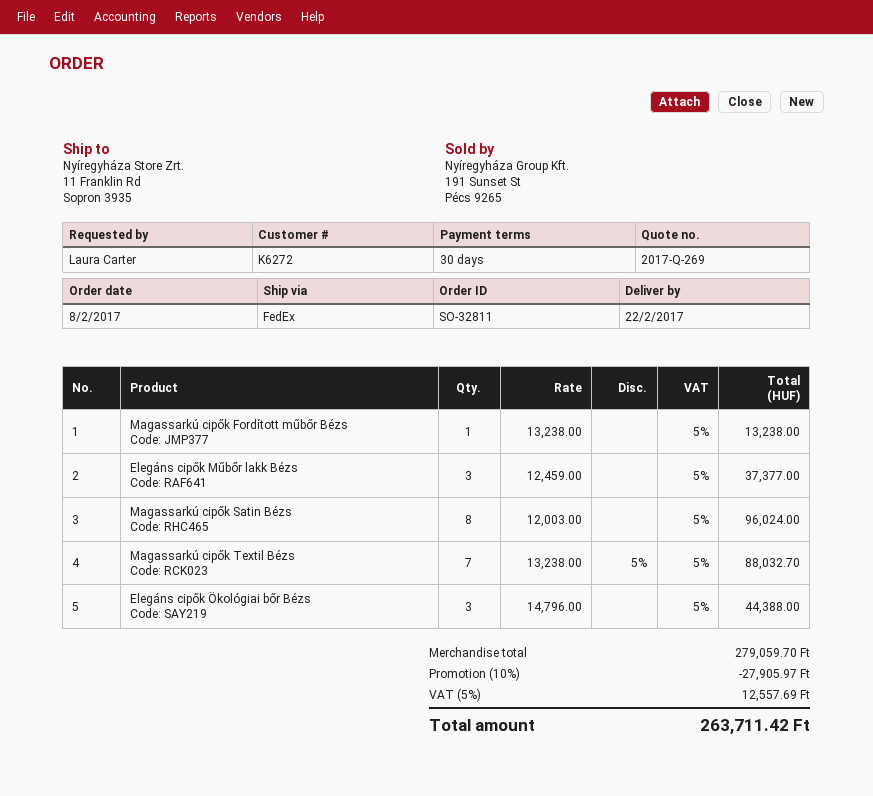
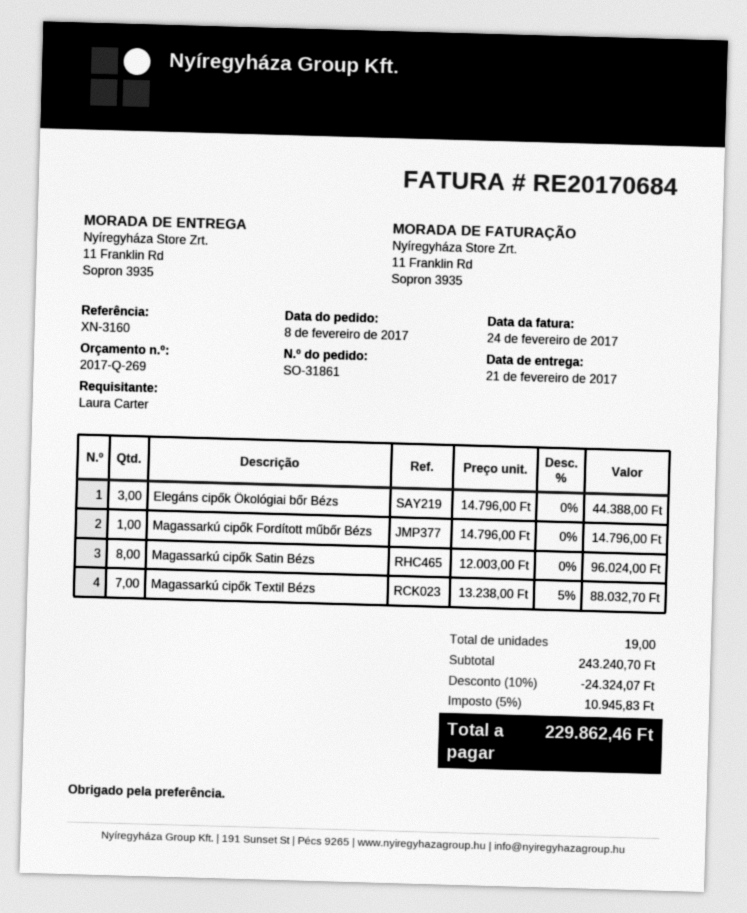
order number: SO-32811 -> SO-31861
delivery date: 2017-02-22 -> 2017-02-21
Magassarkú cipők Fordított műbőr Bézs: 1 x 13238.00 = 13238.00 -> 1 x 14796.00 = 14796.00
Elegáns cipők Műbőr lakk Bézs: 3 x 12459.00 = 37377.00 -> none
subtotal: 279059.70 -> 243240.70
discount: 10% = 27905.97 -> 10% = 24324.07
tax: 5% = 12557.69 -> 5% = 10945.83
total: 263711.42 -> 229862.46

